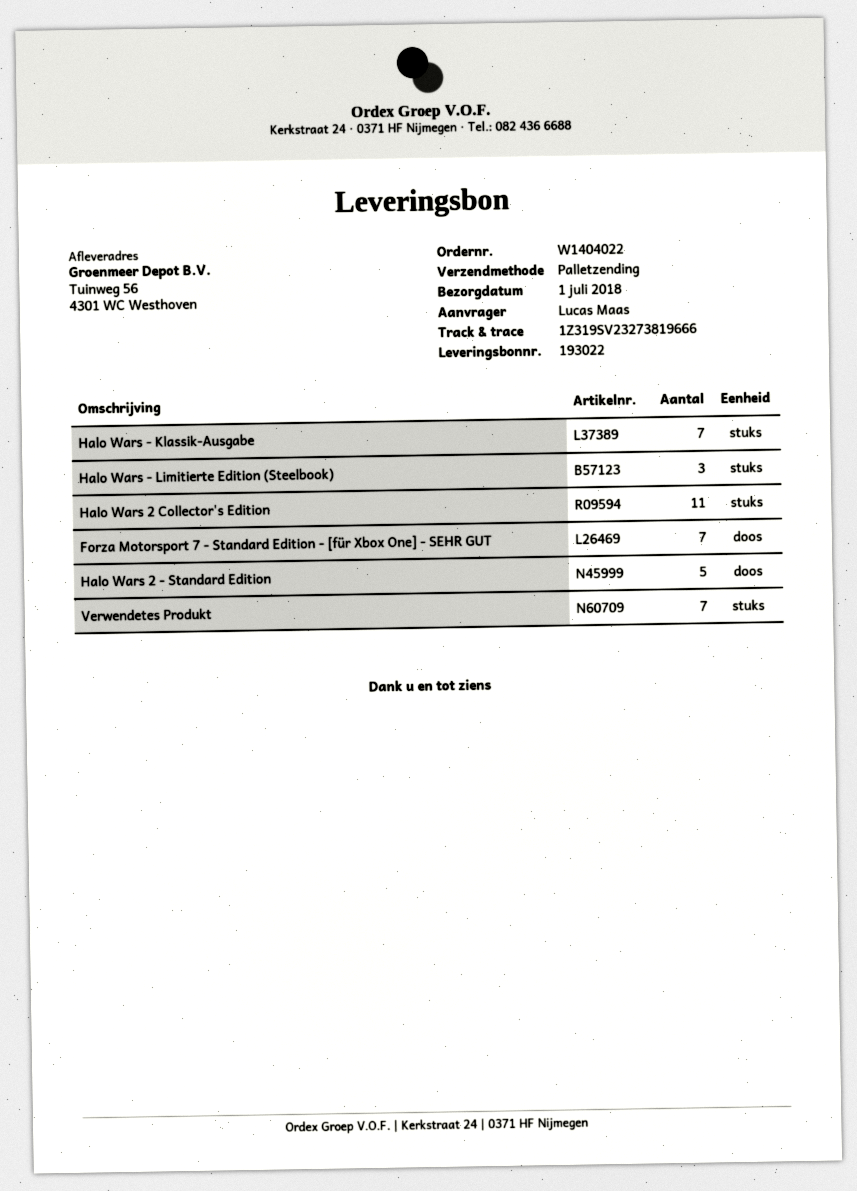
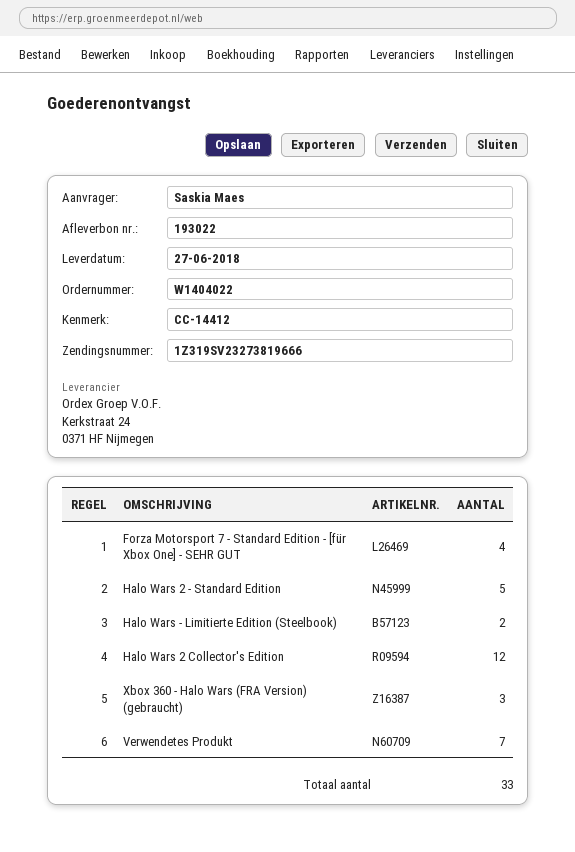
delivery date: 2018-07-01 -> 2018-06-27
ordered by: Lucas Maas -> Saskia Maes
Halo Wars - Klassik-Ausgabe: 7 -> none
Halo Wars - Limitierte Edition (Steelbook): 3 -> 2
Halo Wars 2 Collector's Edition: 11 -> 12
Forza Motorsport 7 - Standard Edition - [für Xbox One] - SEHR GUT: 7 -> 4
Xbox 360 - Halo Wars (FRA Version) (gebraucht): none -> 3

